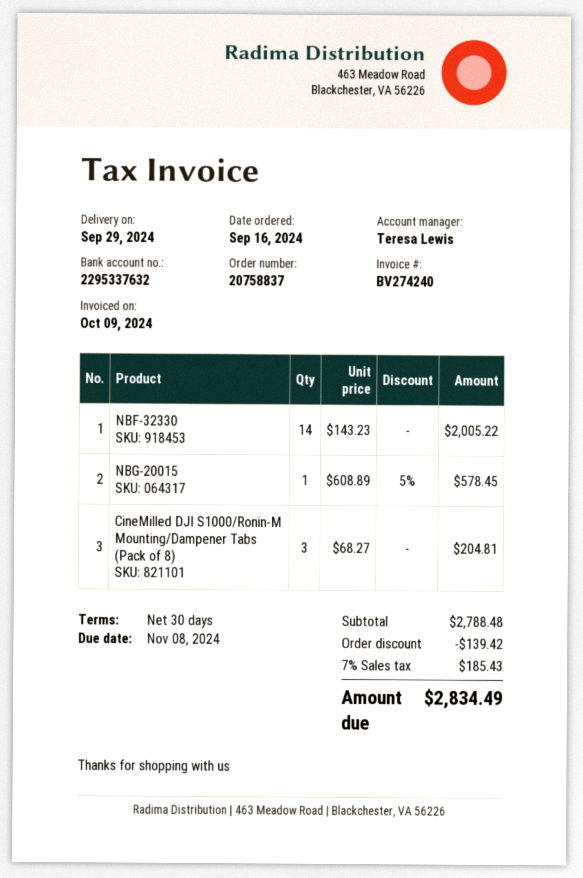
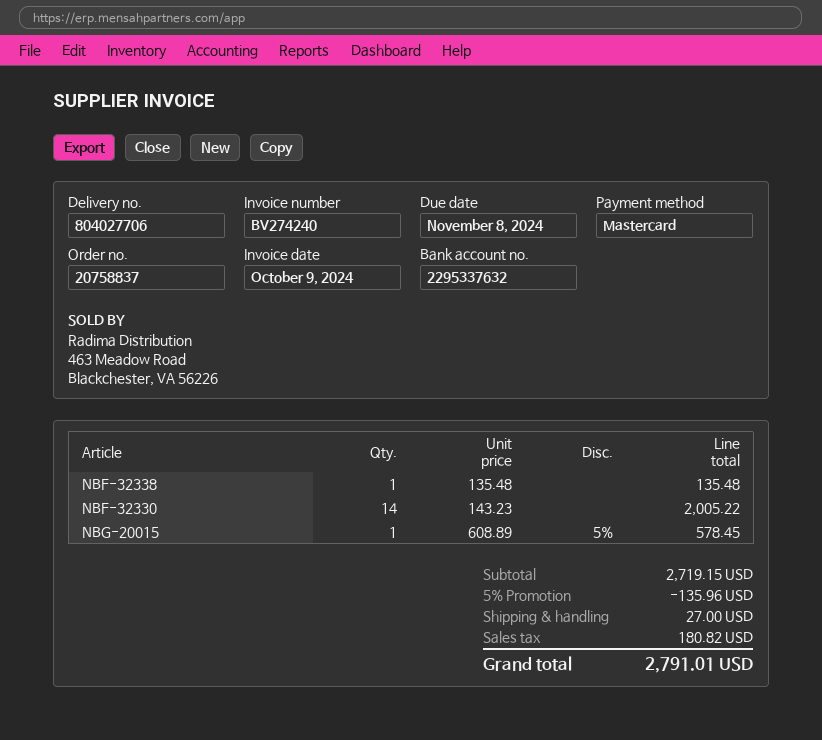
CineMilled DJI S1000/Ronin-M Mounting/Dampener Tabs (Pack of 8): 3 x 68.27 = 204.81 -> none
NBF-32338: none -> 1 x 135.48 = 135.48
subtotal: 2788.48 -> 2719.15
discount: 139.42 -> 135.96
shipping: none -> 27.00
tax: 185.43 -> 180.82
total: 2834.49 -> 2791.01

